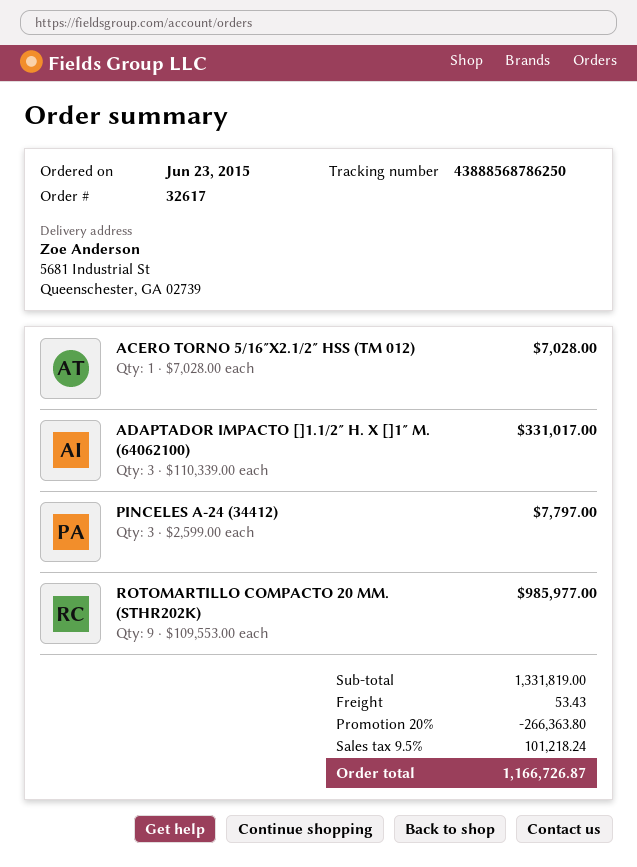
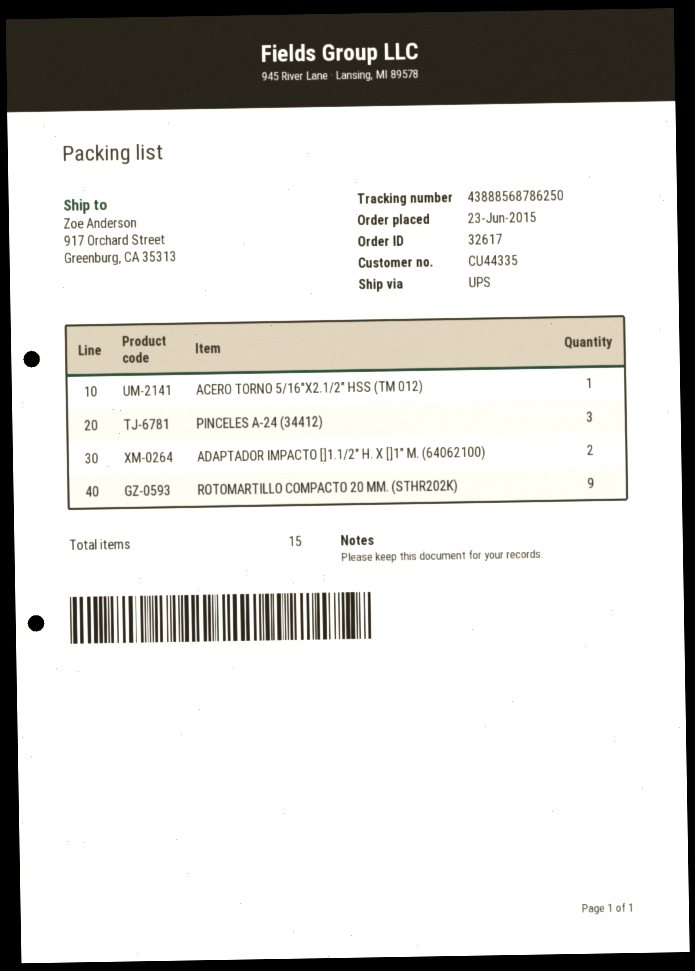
ship to: 5681 Industrial St, Queenschester, GA 02739 -> 917 Orchard Street, Greenburg, CA 35313
ADAPTADOR IMPACTO []1.1/2″ H. X []1″ M. (64062100): 3 -> 2

